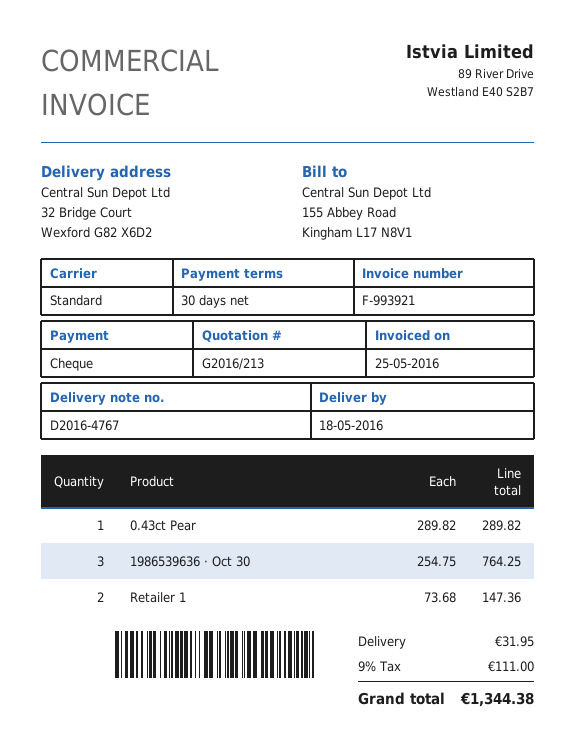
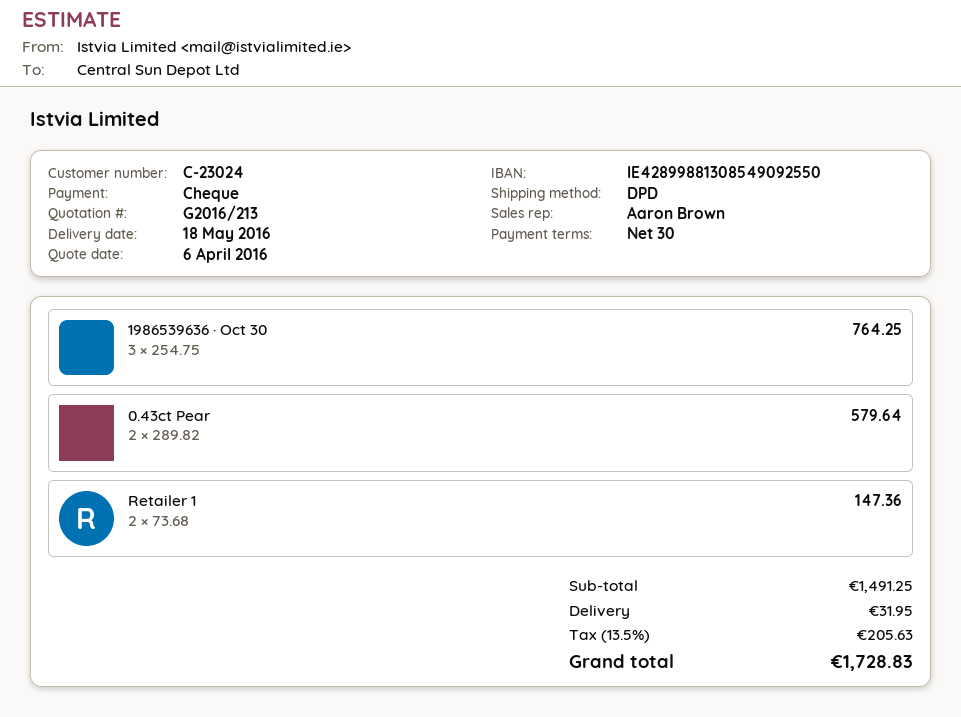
shipping method: standard -> DPD
0.43ct Pear: 1 x 289.82 = 289.82 -> 2 x 289.82 = 579.64
tax: 9% = 111.00 -> 13.5% = 205.63
total: 1344.38 -> 1728.83

